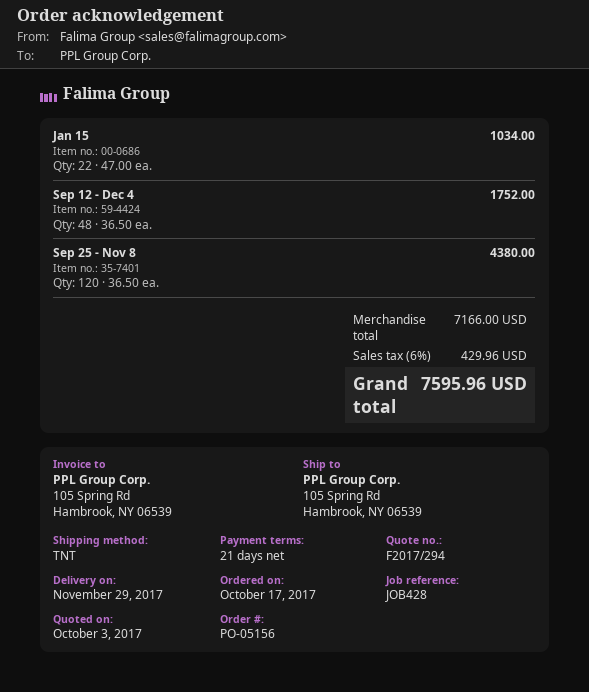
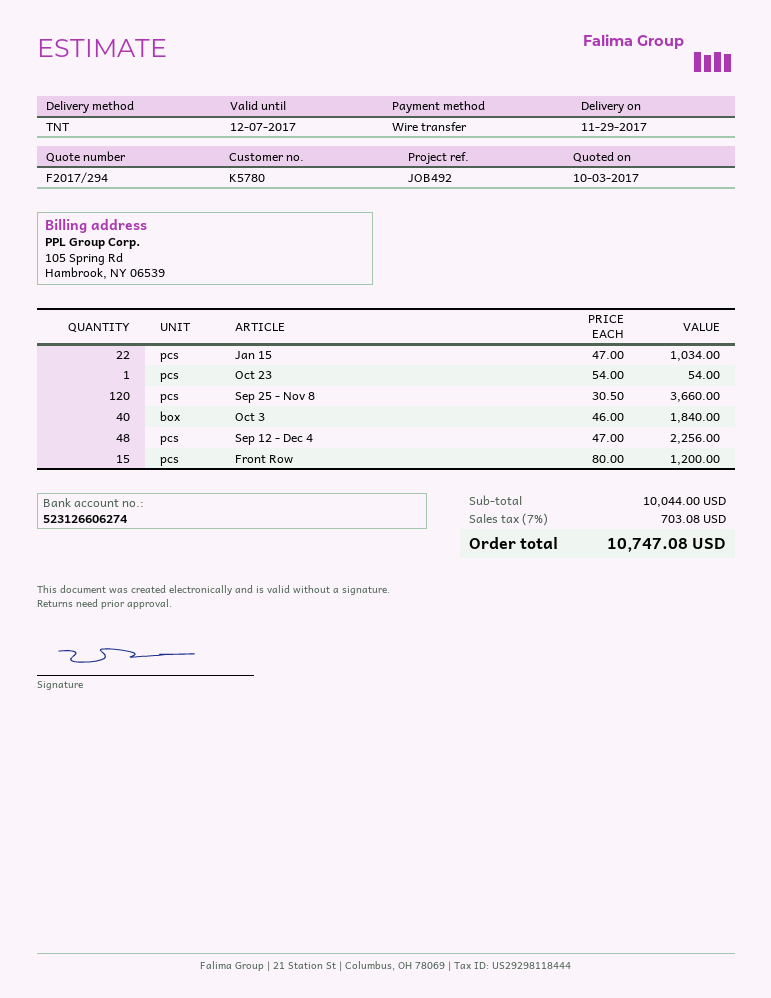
reference: JOB428 -> JOB492
Sep 12 - Dec 4: 48 x 36.50 = 1752.00 -> 48 x 47.00 = 2256.00
Sep 25 - Nov 8: 120 x 36.50 = 4380.00 -> 120 x 30.50 = 3660.00
Oct 23: none -> 1 x 54.00 = 54.00
Oct 3: none -> 40 x 46.00 = 1840.00
Front Row: none -> 15 x 80.00 = 1200.00
subtotal: 7166.00 -> 10044.00
tax: 6% = 429.96 -> 7% = 703.08
total: 7595.96 -> 10747.08

